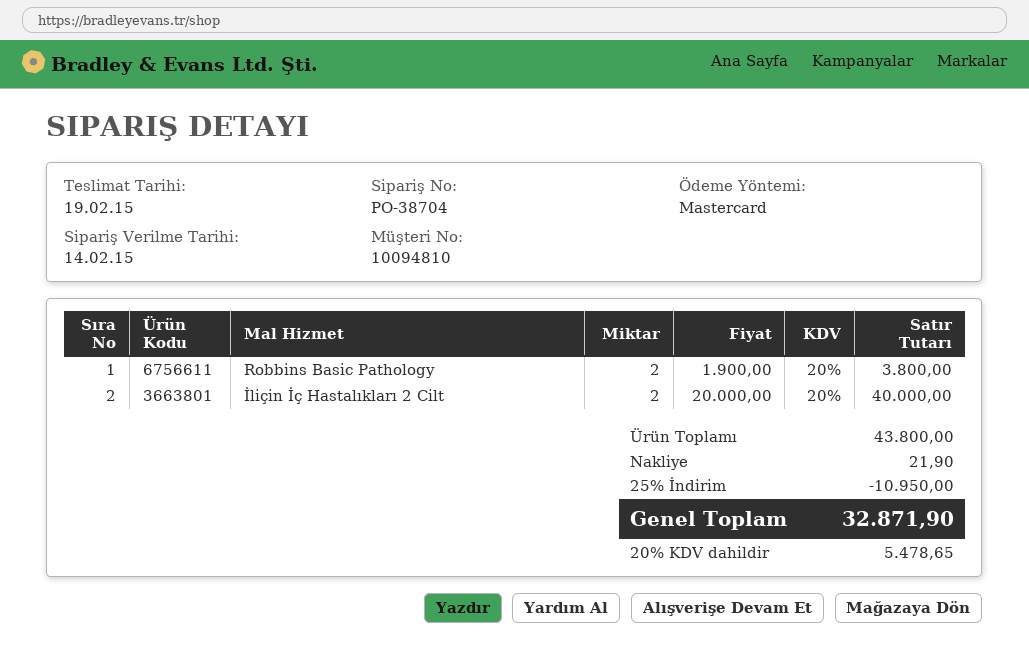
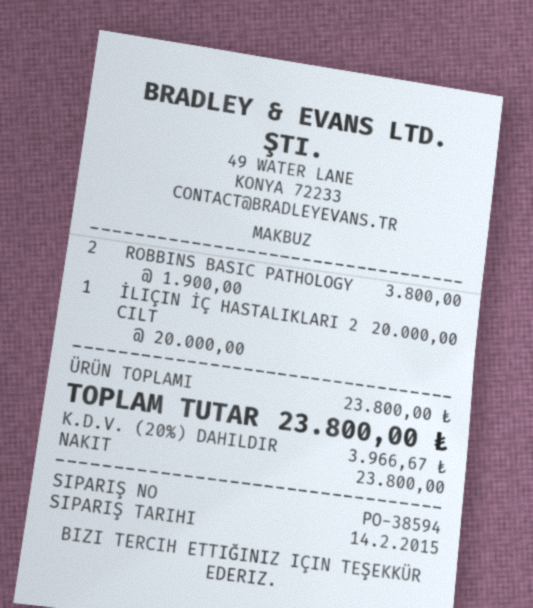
order number: PO-38704 -> PO-38594
payment method: Mastercard -> cash
İliçin İç Hastalıkları 2 Cilt: 2 x 20000.00 = 40000.00 -> 1 x 20000.00 = 20000.00
subtotal: 43800.00 -> 23800.00
discount: 25% = 10950.00 -> none
shipping: 21.90 -> none
tax: 20% = 5478.65 -> 20% = 3966.67
total: 32871.90 -> 23800.00

